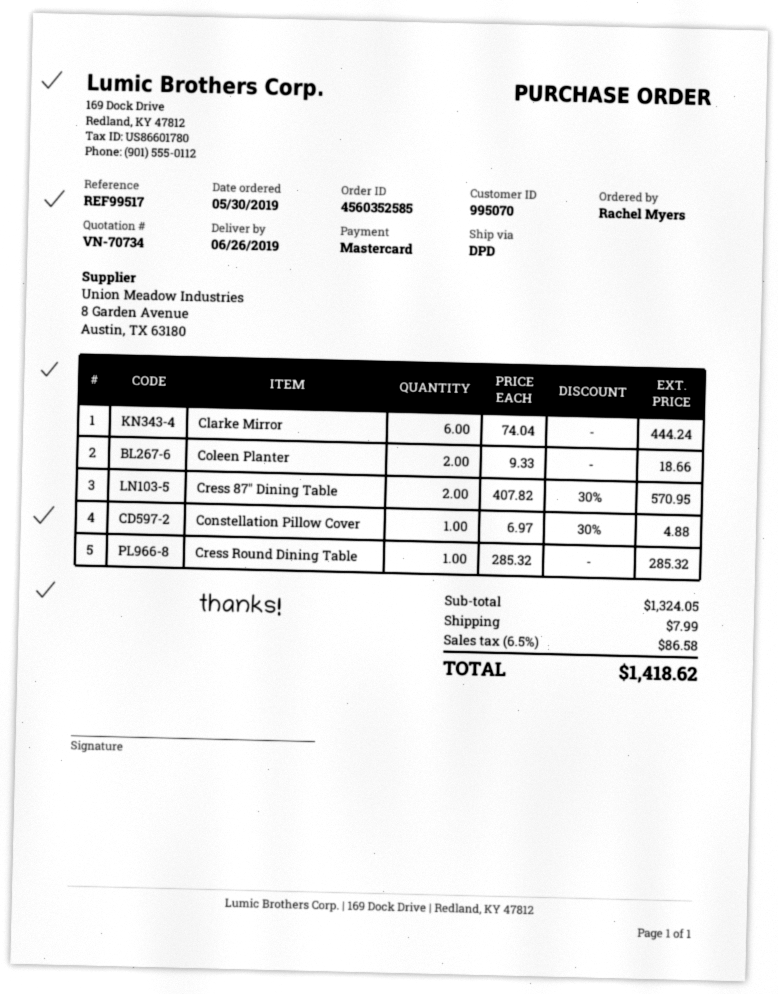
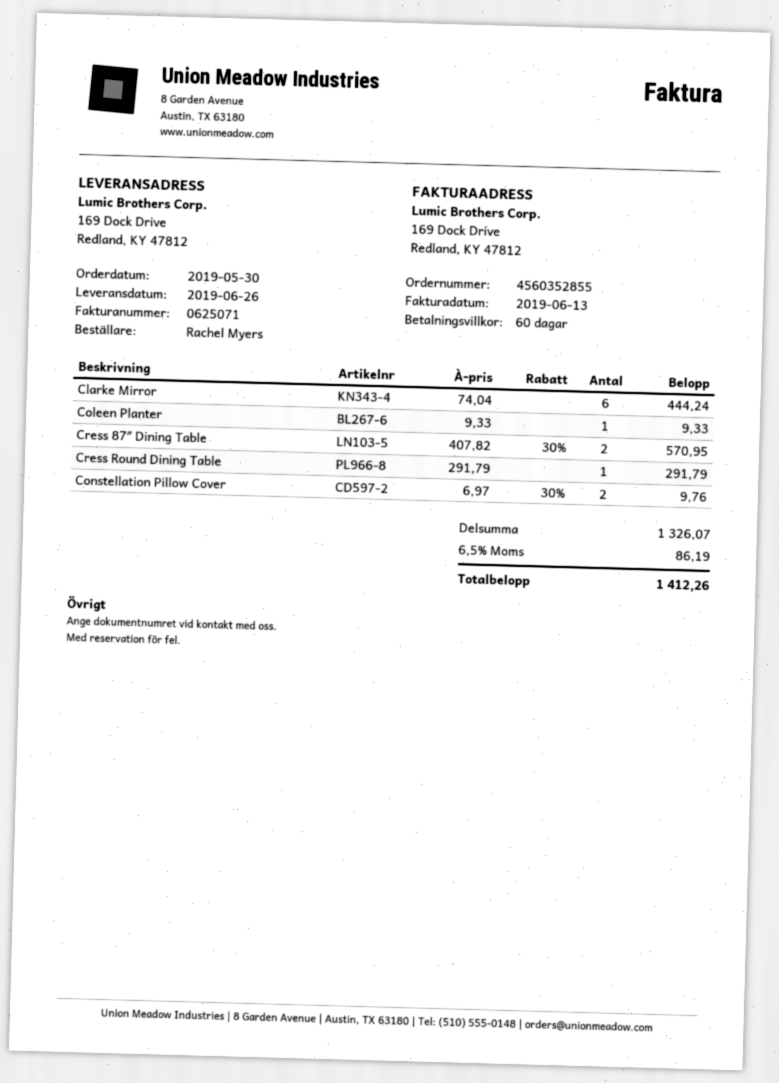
order number: 4560352585 -> 4560352855
Coleen Planter: 2 x 9.33 = 18.66 -> 1 x 9.33 = 9.33
Constellation Pillow Cover: 1 x 6.97 - 30% = 4.88 -> 2 x 6.97 - 30% = 9.76
Cress Round Dining Table: 1 x 285.32 = 285.32 -> 1 x 291.79 = 291.79
subtotal: 1324.05 -> 1326.07
shipping: 7.99 -> none
tax: 6.5% = 86.58 -> 6.5% = 86.19
total: 1418.62 -> 1412.26

